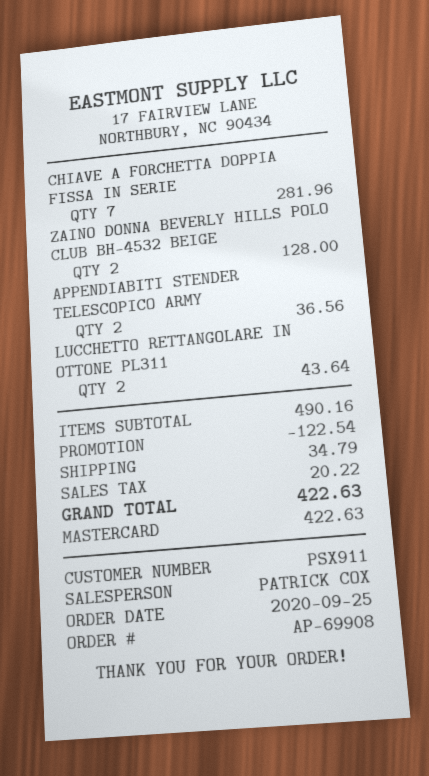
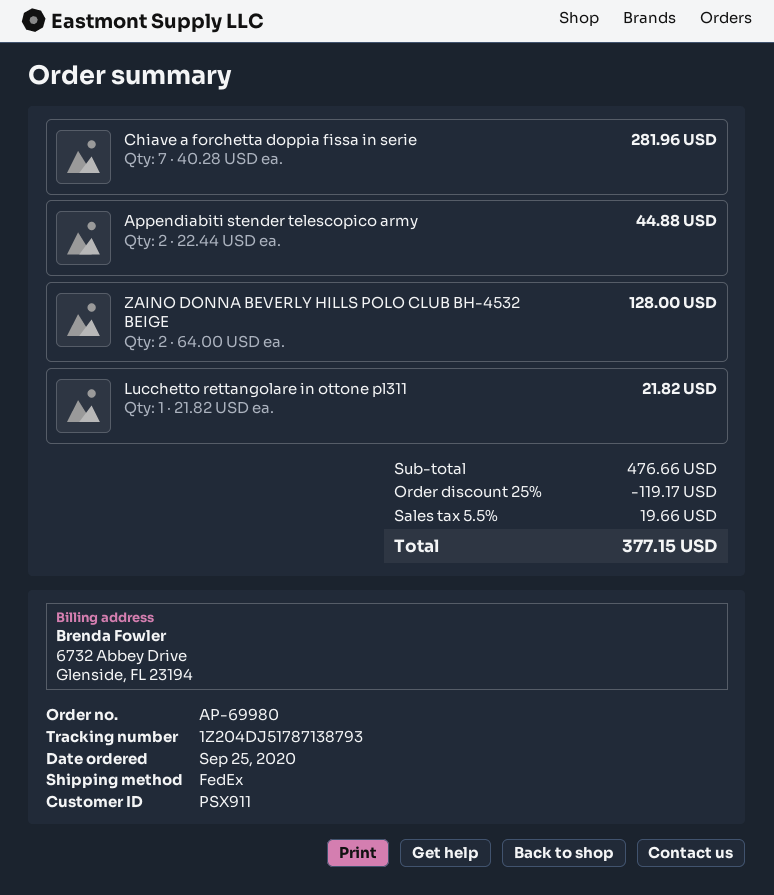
order number: AP-69908 -> AP-69980
APPENDIABITI STENDER TELESCOPICO ARMY: 2 for 36.56 -> 2 for 44.88
LUCCHETTO RETTANGOLARE IN OTTONE PL311: 2 for 43.64 -> 1 for 21.82
subtotal: 490.16 -> 476.66
discount: 122.54 -> 119.17
shipping: 34.79 -> none
tax: 20.22 -> 19.66
total: 422.63 -> 377.15

